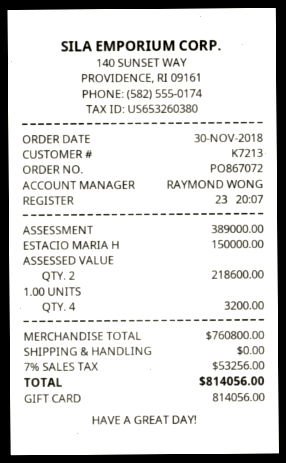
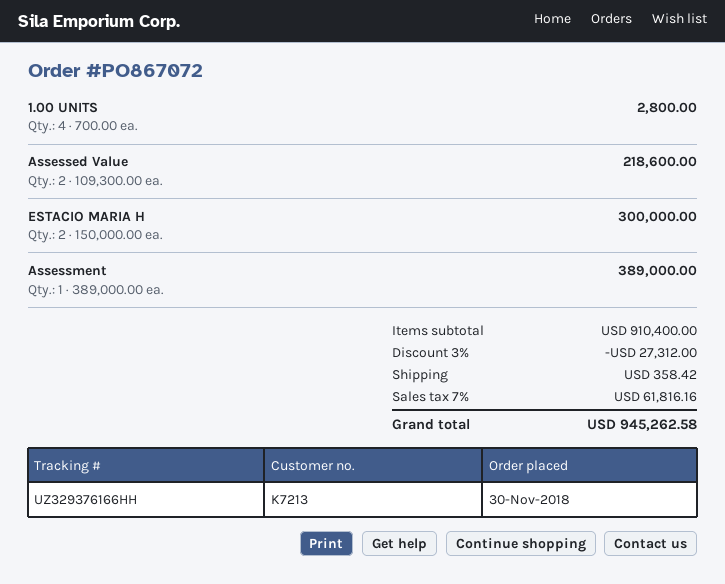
ESTACIO MARIA H: 1 for 150000.00 -> 2 for 300000.00
1.00 UNITS: 4 for 3200.00 -> 4 for 2800.00
subtotal: 760800.00 -> 910400.00
discount: none -> 3% = 27312.00
shipping: 0.00 -> 358.42
tax: 7% = 53256.00 -> 7% = 61816.16
total: 814056.00 -> 945262.58

